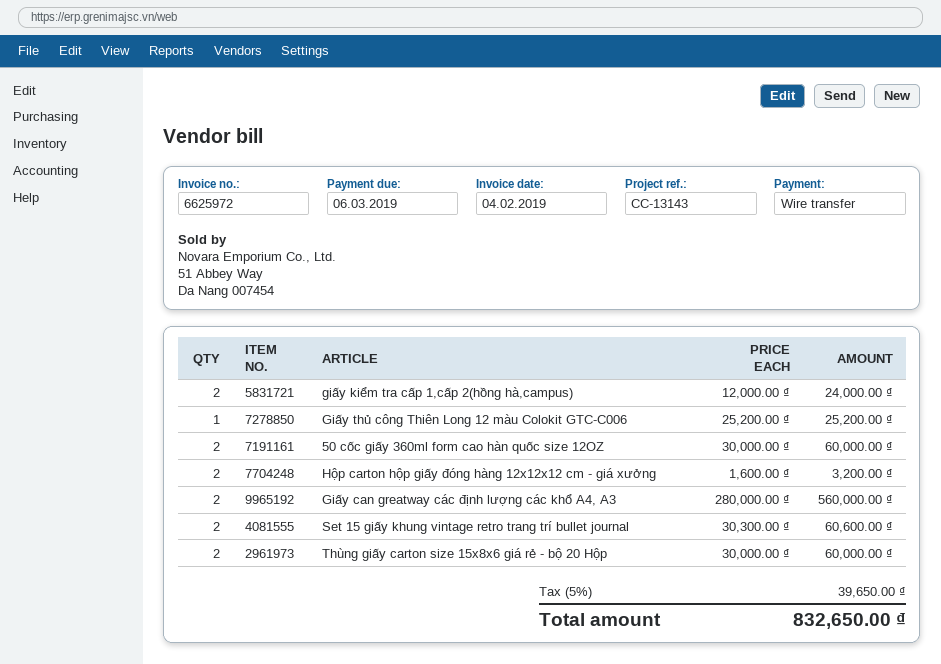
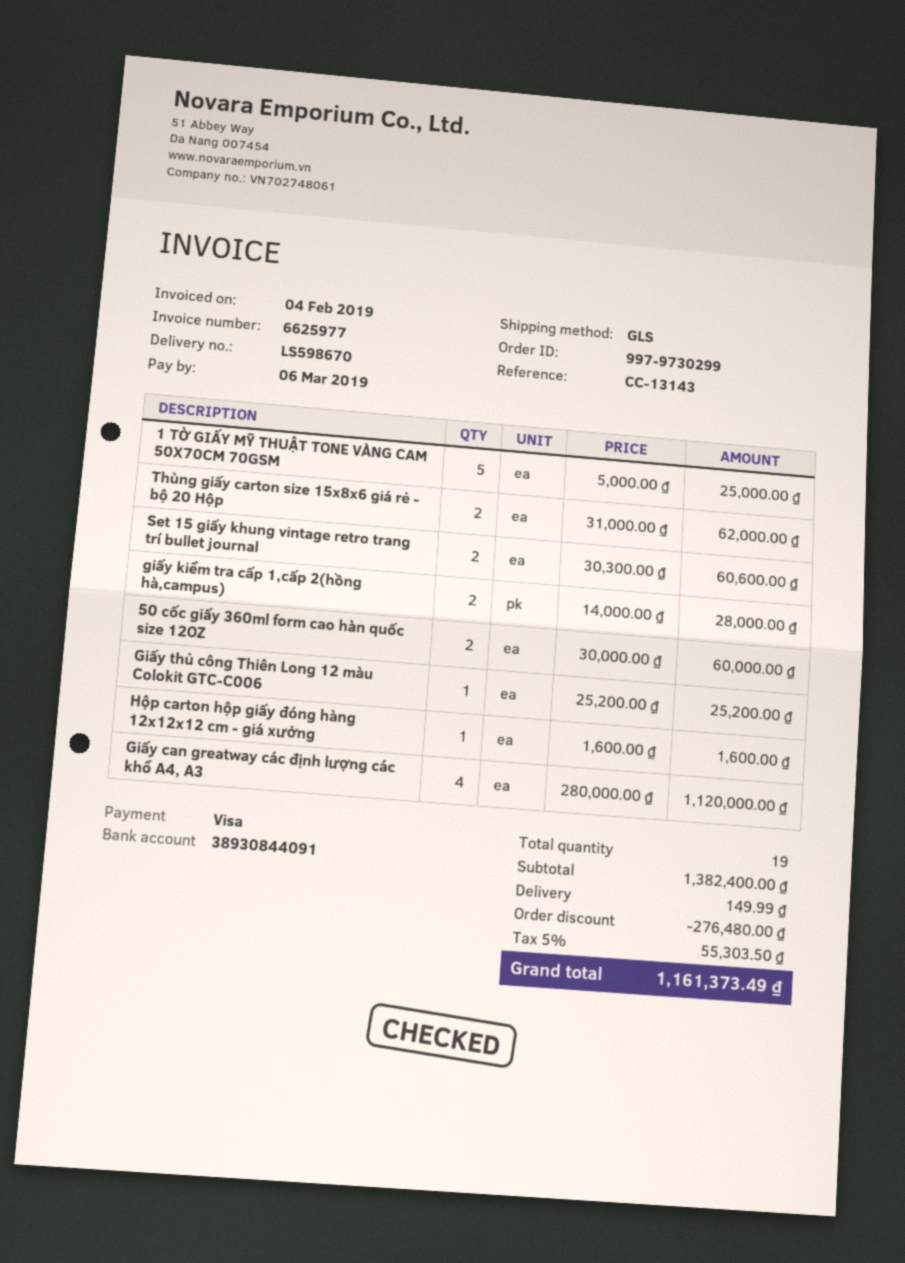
invoice number: 6625972 -> 6625977
payment method: bank transfer -> Visa
giấy kiểm tra cấp 1,cấp 2(hồng hà,campus): 2 x 12000.00 = 24000.00 -> 2 x 14000.00 = 28000.00
Hộp carton hộp giấy đóng hàng 12x12x12 cm - giá xưởng: 2 x 1600.00 = 3200.00 -> 1 x 1600.00 = 1600.00
Giấy can greatway các định lượng các khổ A4, A3: 2 x 280000.00 = 560000.00 -> 4 x 280000.00 = 1120000.00
Thùng giấy carton size 15x8x6 giá rẻ - bộ 20 Hộp: 2 x 30000.00 = 60000.00 -> 2 x 31000.00 = 62000.00
1 TỜ GIẤY MỸ THUẬT TONE VÀNG CAM 50X70CM 70GSM: none -> 5 x 5000.00 = 25000.00
discount: none -> 276480.00
shipping: none -> 149.99
tax: 5% = 39650.00 -> 5% = 55303.50
total: 832650.00 -> 1161373.49

